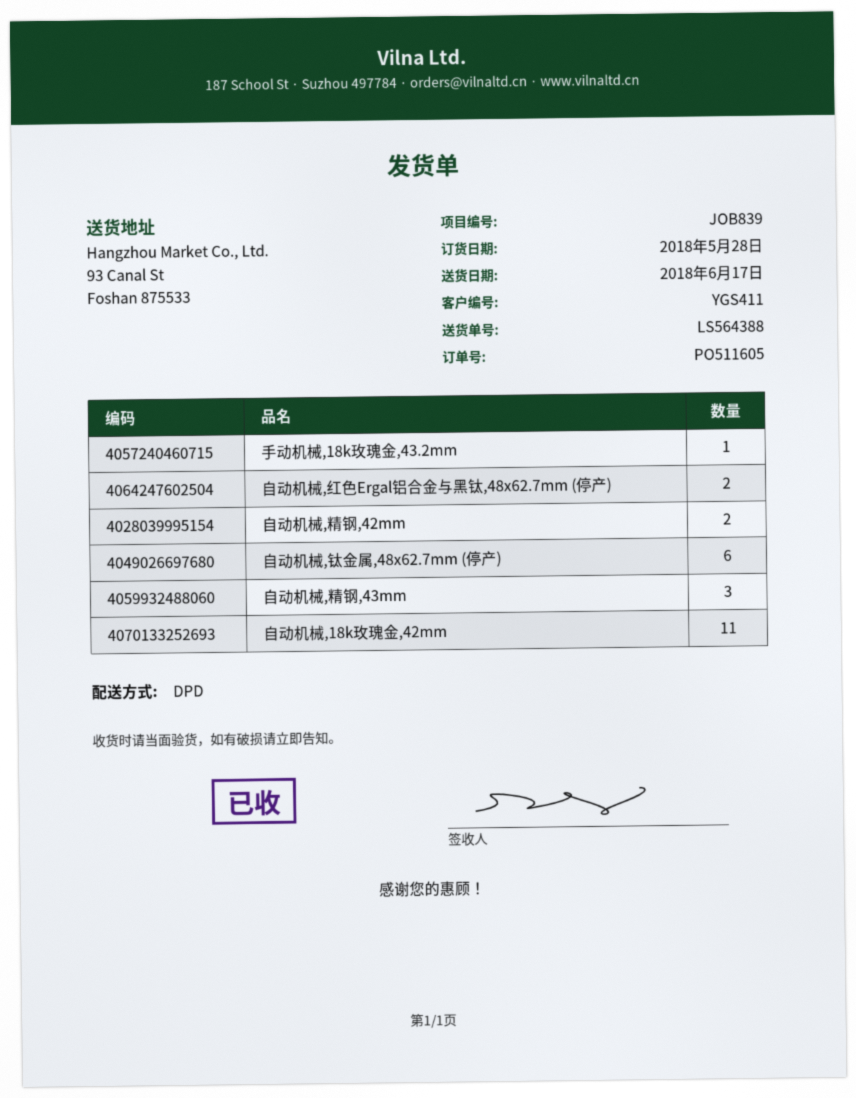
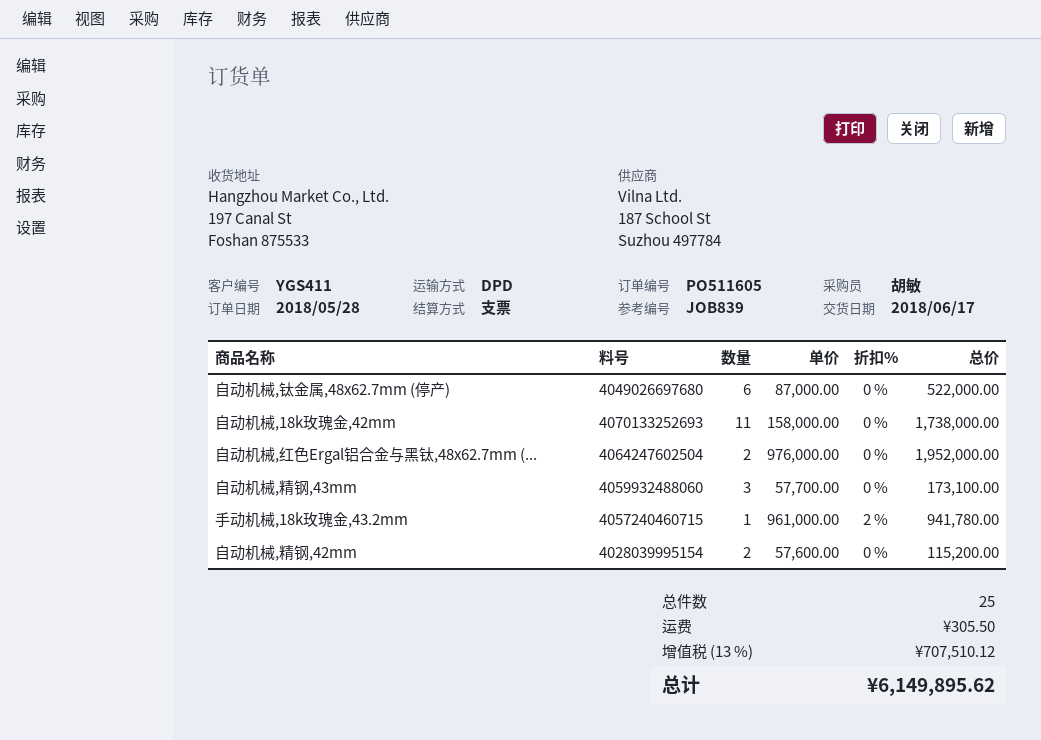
ship to: 93 Canal St, Foshan 875533 -> 197 Canal St, Foshan 875533

